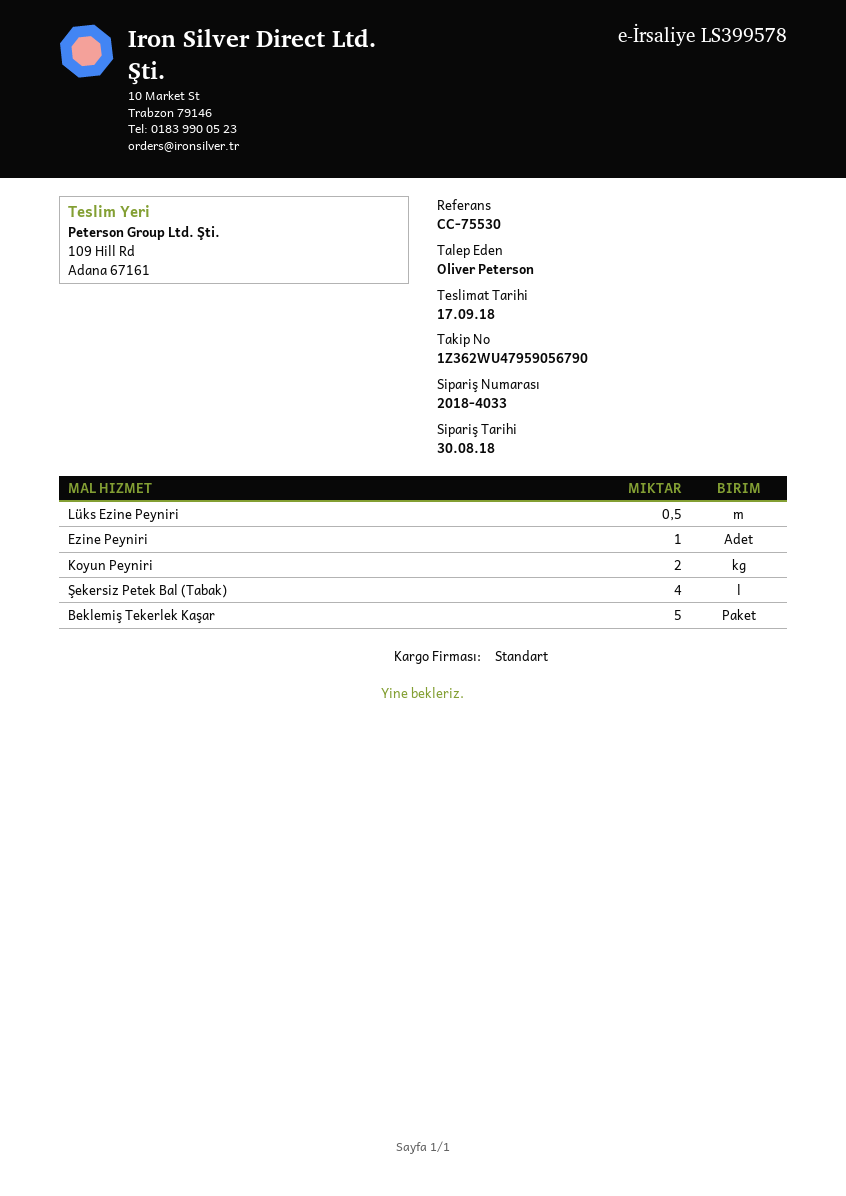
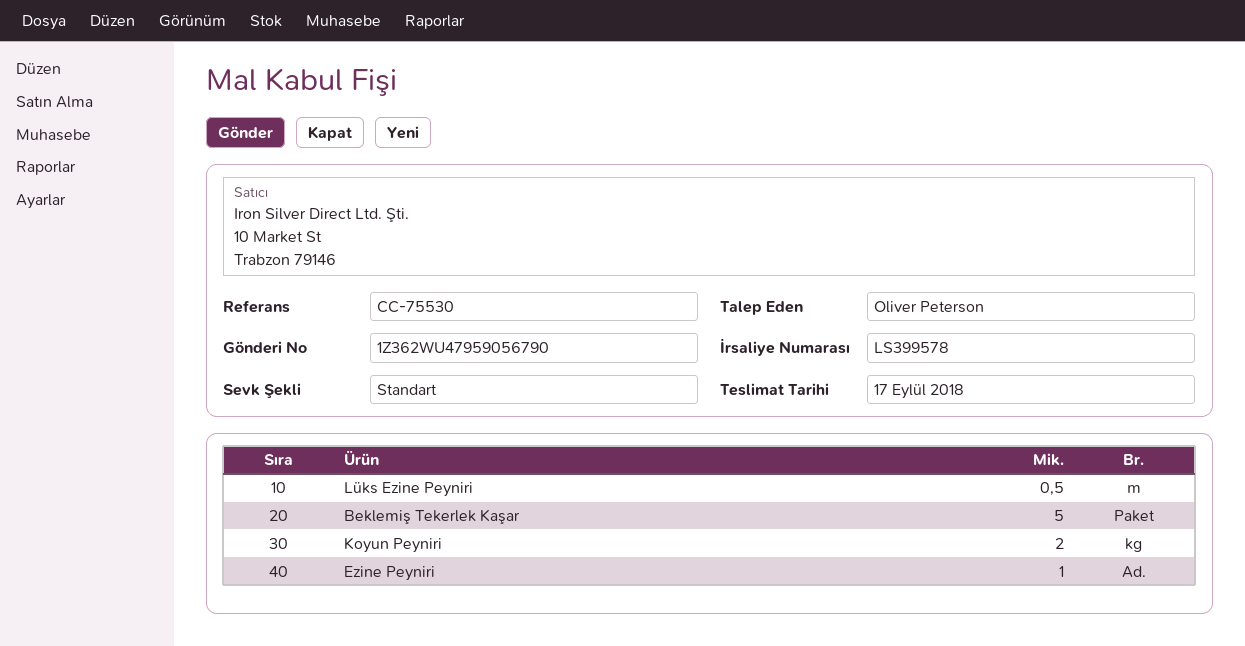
Şekersiz Petek Bal (Tabak): 4 -> none

